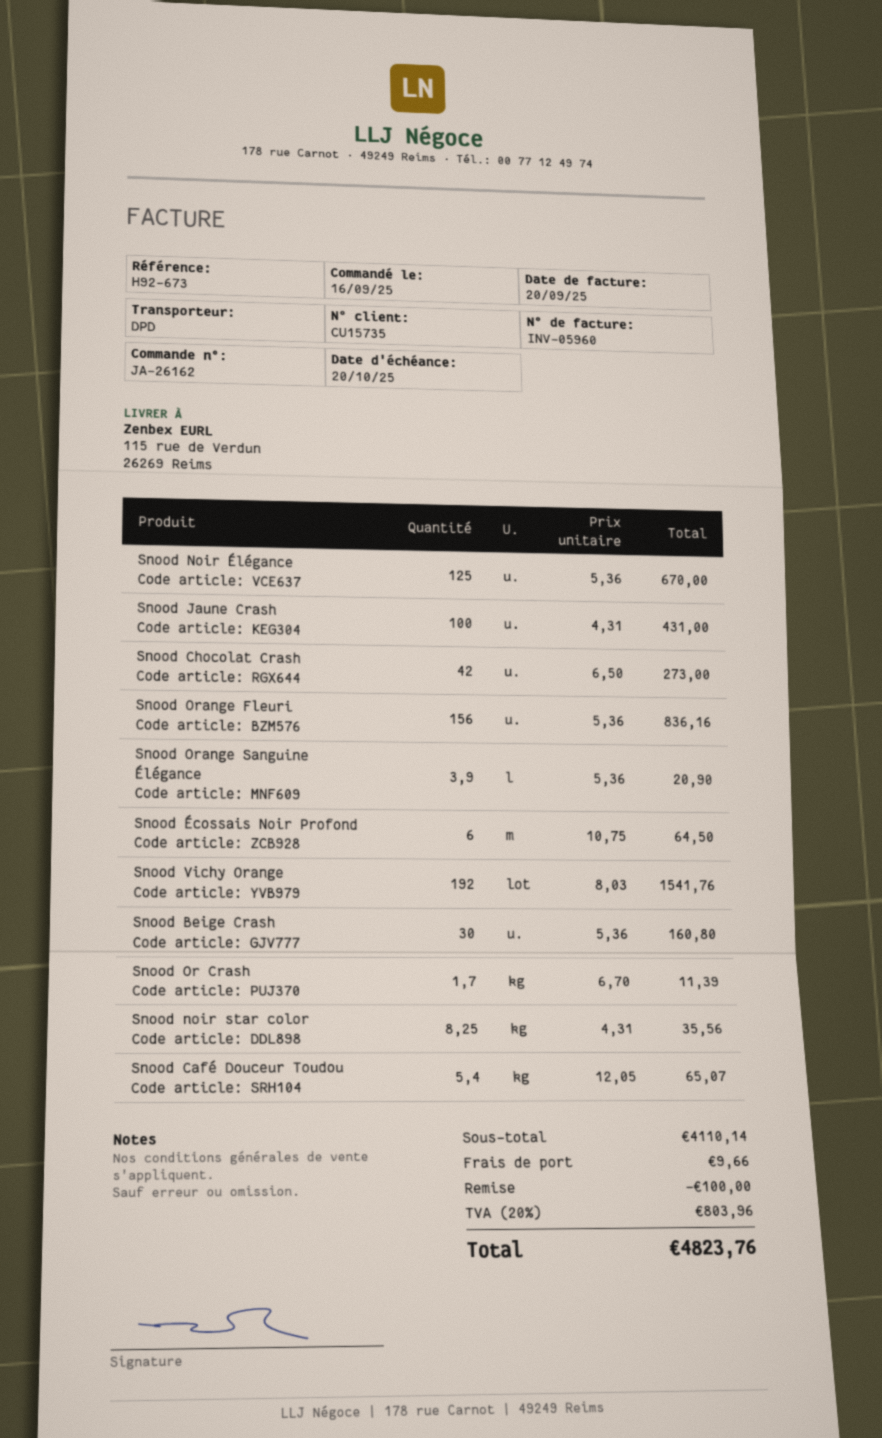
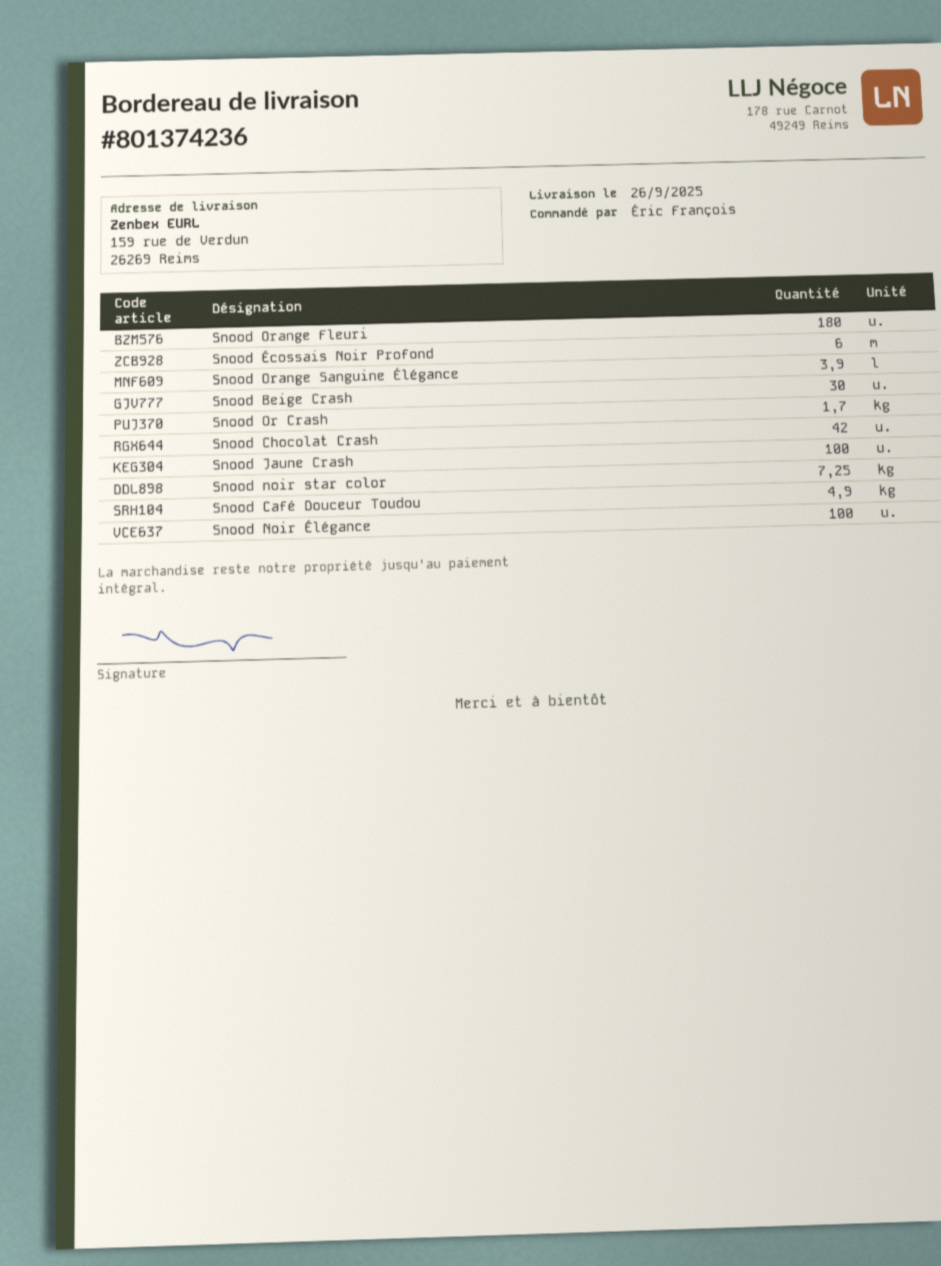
ship to: 115 rue de Verdun, 26269 Reims -> 159 rue de Verdun, 26269 Reims
Snood Noir Élégance: 125 -> 100
Snood Orange Fleuri: 156 -> 180
Snood Vichy Orange: 192 -> none
Snood noir star color: 8.25 -> 7.25
Snood Café Douceur Toudou: 5.4 -> 4.9

